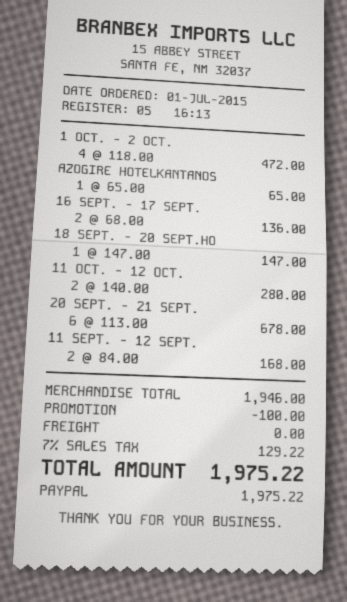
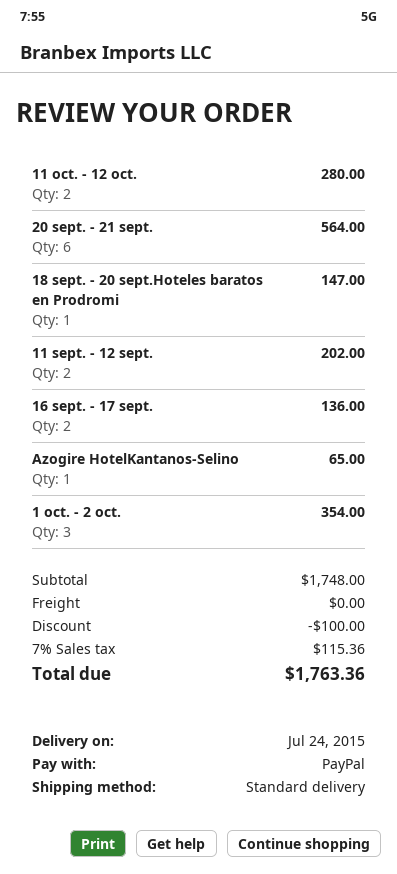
1 OCT. - 2 OCT.: 4 for 472.00 -> 3 for 354.00
20 SEPT. - 21 SEPT.: 6 for 678.00 -> 6 for 564.00
11 SEPT. - 12 SEPT.: 2 for 168.00 -> 2 for 202.00
subtotal: 1946.00 -> 1748.00
tax: 7% = 129.22 -> 7% = 115.36
total: 1975.22 -> 1763.36

